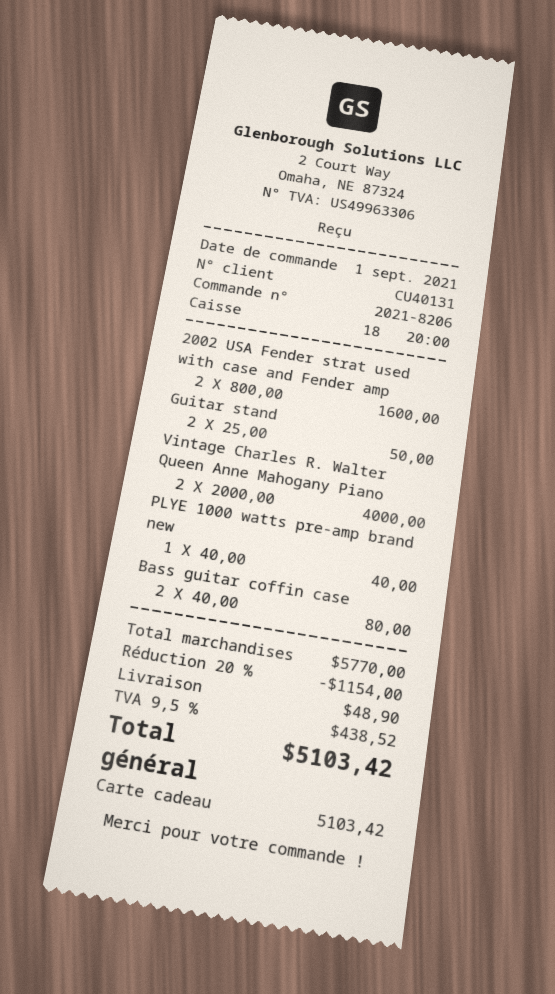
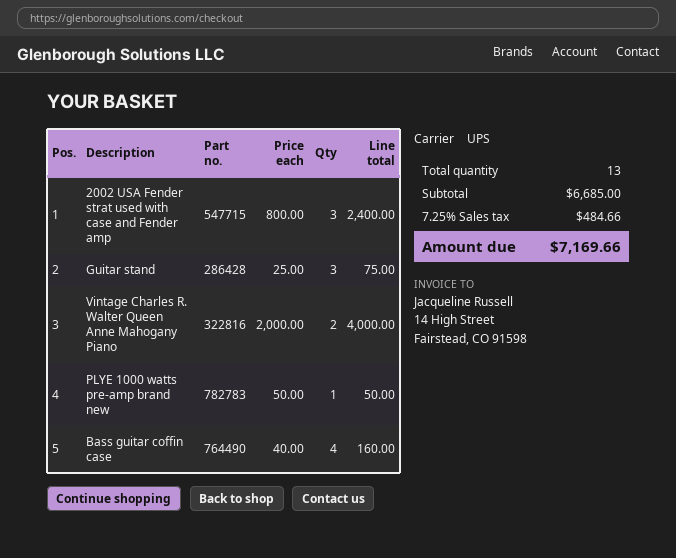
2002 USA Fender strat used with case and Fender amp: 2 x 800.00 = 1600.00 -> 3 x 800.00 = 2400.00
Guitar stand: 2 x 25.00 = 50.00 -> 3 x 25.00 = 75.00
PLYE 1000 watts pre-amp brand new: 1 x 40.00 = 40.00 -> 1 x 50.00 = 50.00
Bass guitar coffin case: 2 x 40.00 = 80.00 -> 4 x 40.00 = 160.00
subtotal: 5770.00 -> 6685.00
discount: 20% = 1154.00 -> none
shipping: 48.90 -> none
tax: 9.5% = 438.52 -> 7.25% = 484.66
total: 5103.42 -> 7169.66

